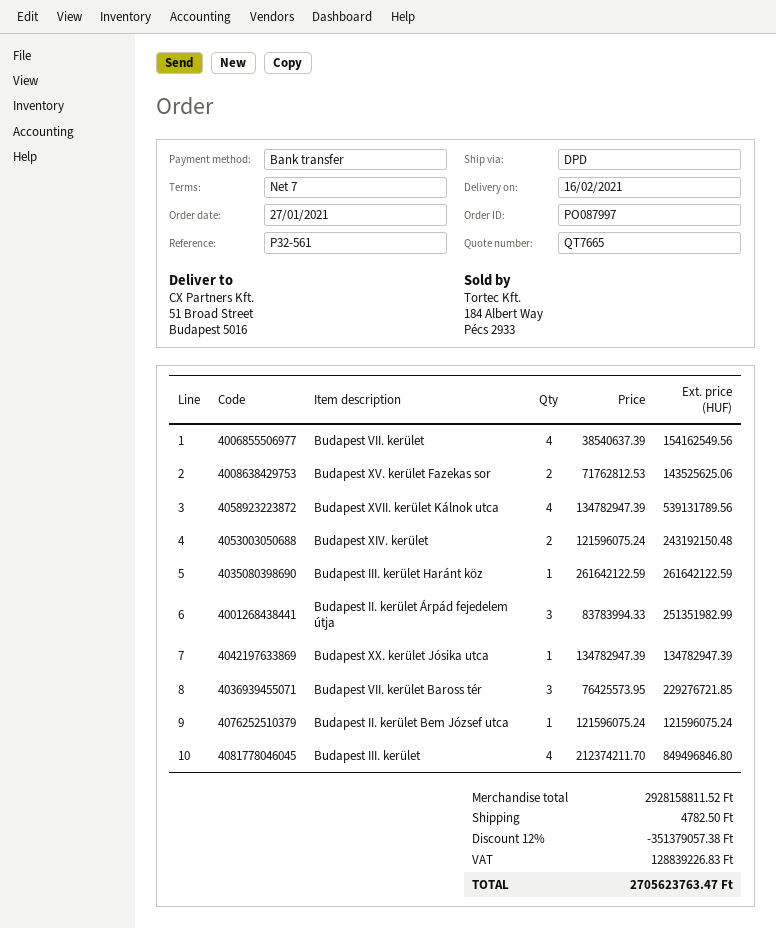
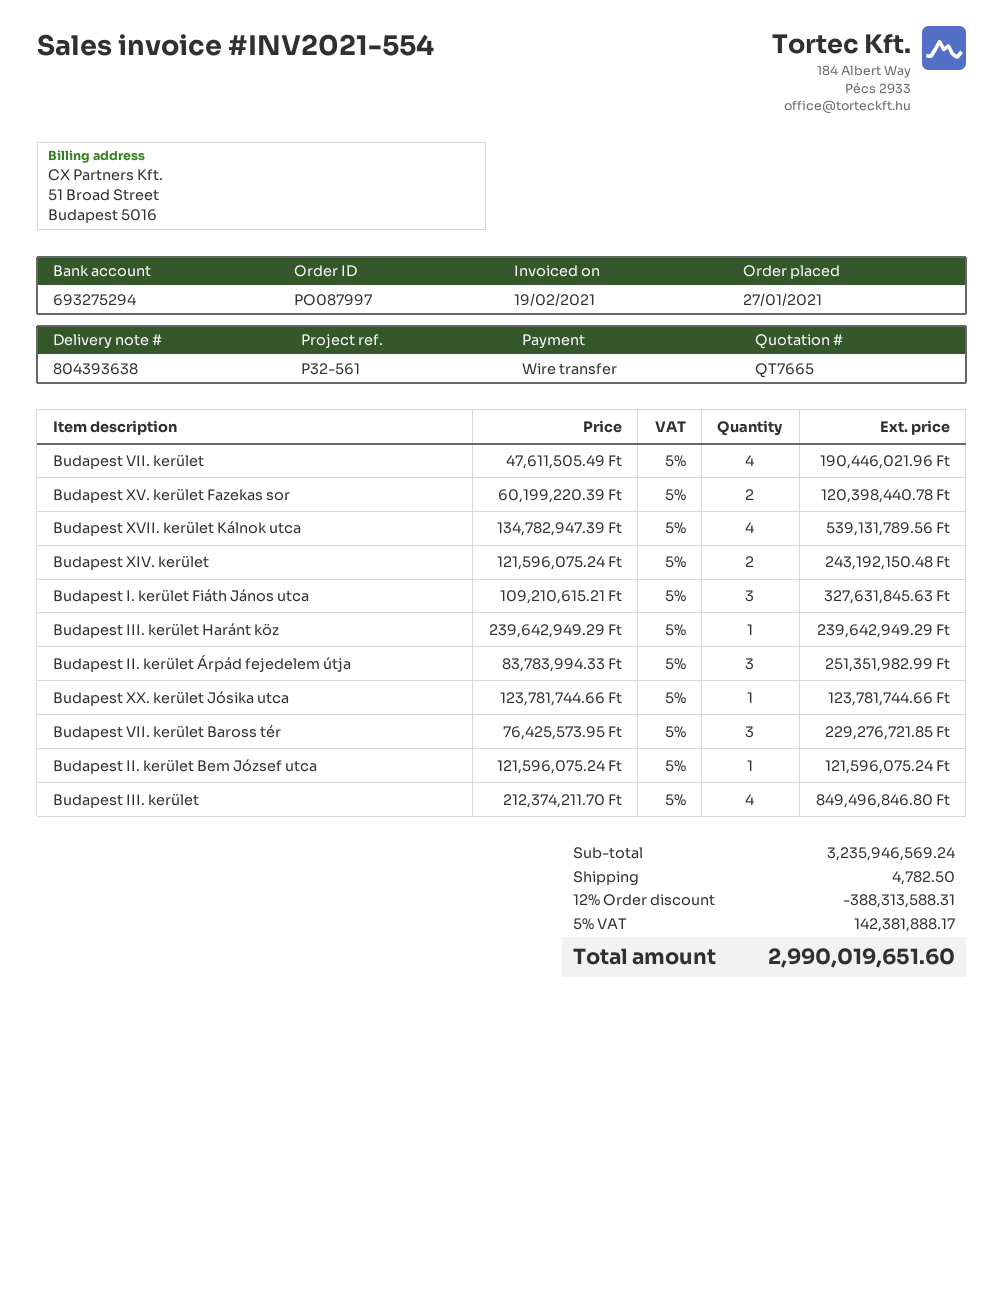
Budapest VII. kerület: 4 x 38540637.39 = 154162549.56 -> 4 x 47611505.49 = 190446021.96
Budapest XV. kerület Fazekas sor: 2 x 71762812.53 = 143525625.06 -> 2 x 60199220.39 = 120398440.78
Budapest III. kerület Haránt köz: 1 x 261642122.59 = 261642122.59 -> 1 x 239642949.29 = 239642949.29
Budapest XX. kerület Jósika utca: 1 x 134782947.39 = 134782947.39 -> 1 x 123781744.66 = 123781744.66
Budapest I. kerület Fiáth János utca: none -> 3 x 109210615.21 = 327631845.63
subtotal: 2928158811.52 -> 3235946569.24
discount: 12% = 351379057.38 -> 12% = 388313588.31
tax: 128839226.83 -> 142381888.17
total: 2705623763.47 -> 2990019651.60

